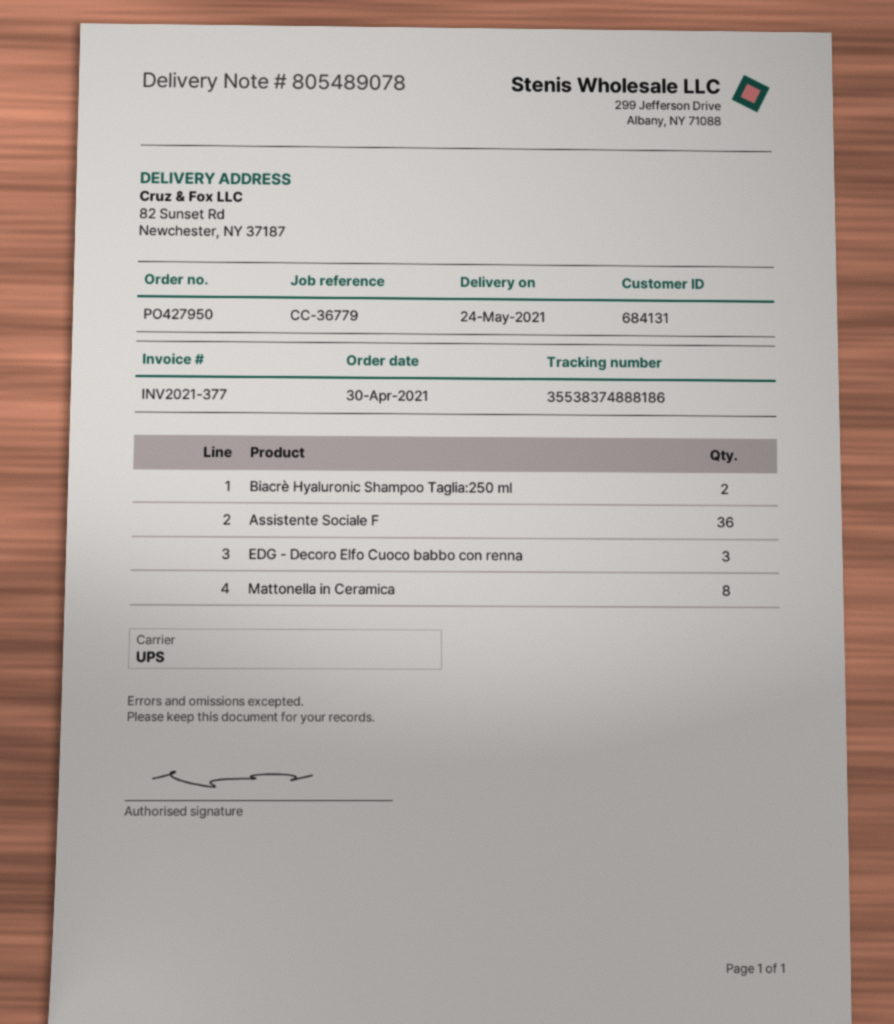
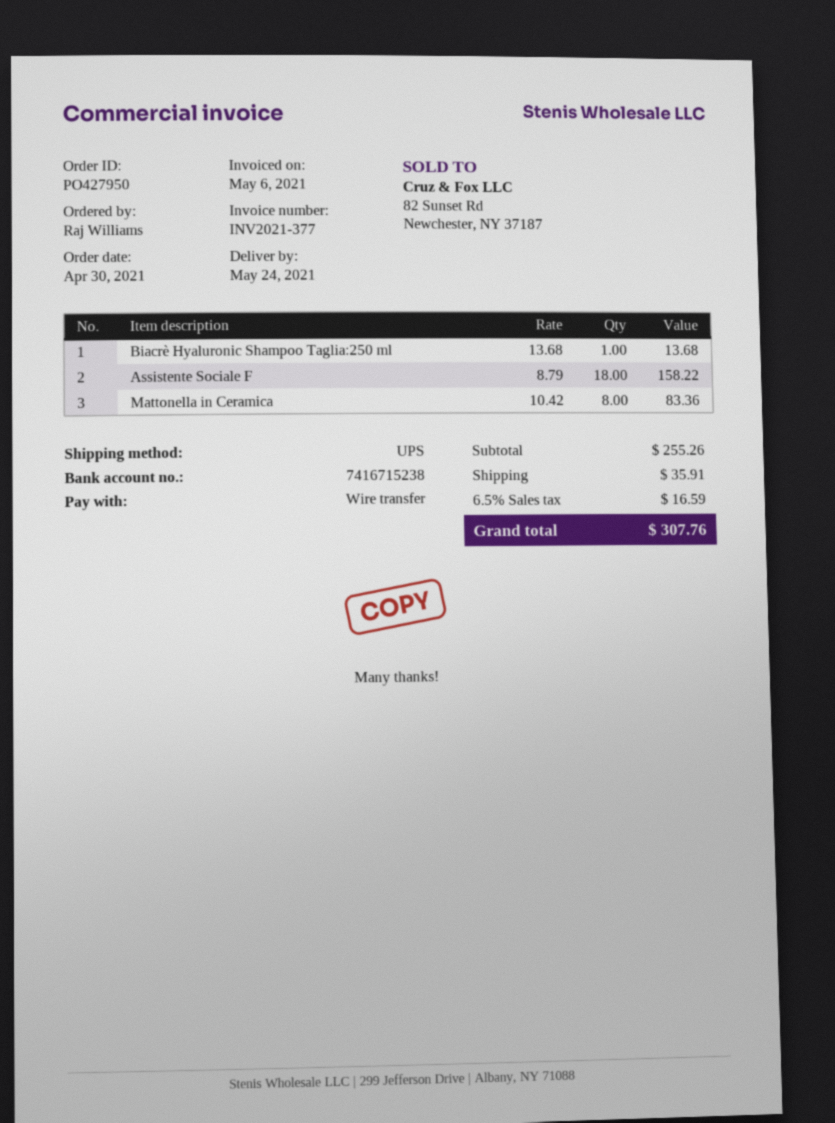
Biacrè Hyaluronic Shampoo Taglia:250 ml: 2 -> 1
Assistente Sociale F: 36 -> 18
EDG - Decoro Elfo Cuoco babbo con renna: 3 -> none

